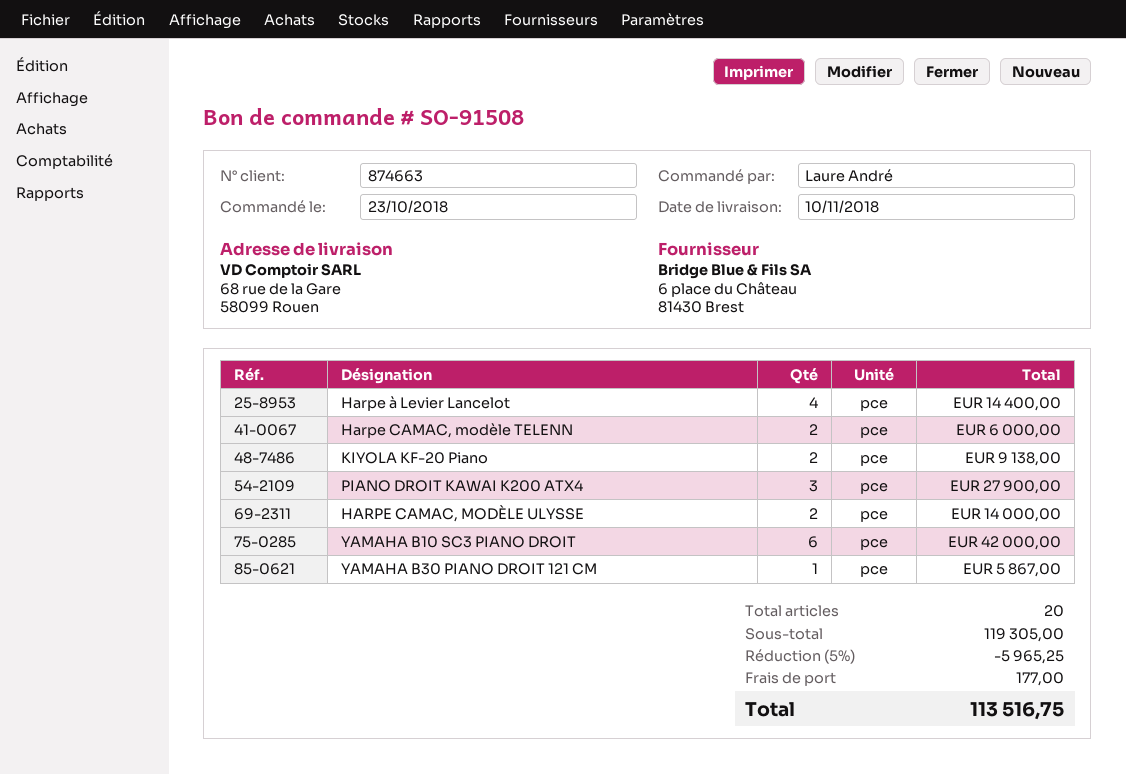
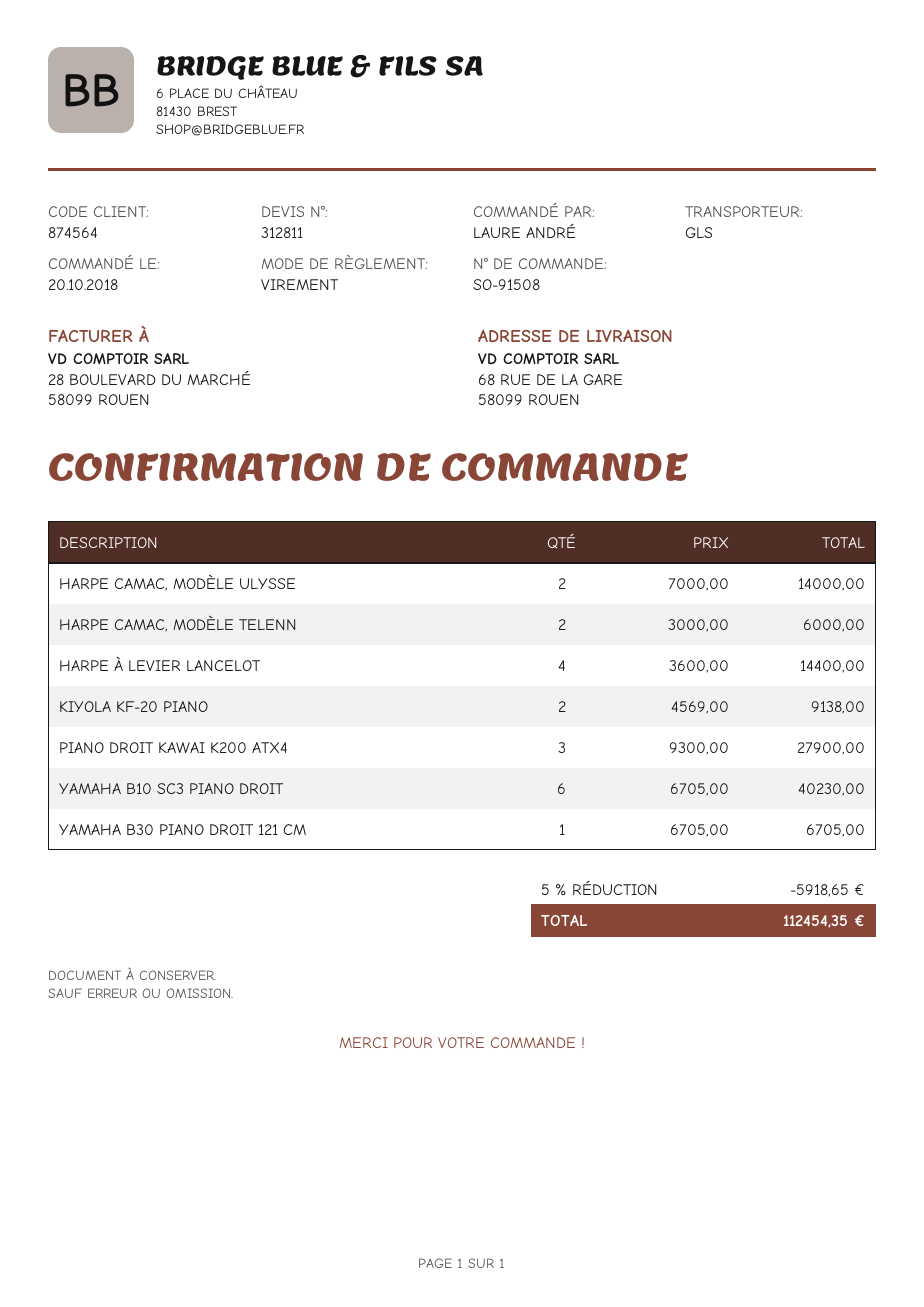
order date: 2018-10-23 -> 2018-10-20
customer number: 874663 -> 874564
YAMAHA B10 SC3 PIANO DROIT: 6 for 42000.00 -> 6 for 40230.00
YAMAHA B30 PIANO DROIT 121 CM: 1 for 5867.00 -> 1 for 6705.00
discount: 5% = 5965.25 -> 5% = 5918.65
shipping: 177.00 -> none
total: 113516.75 -> 112454.35

